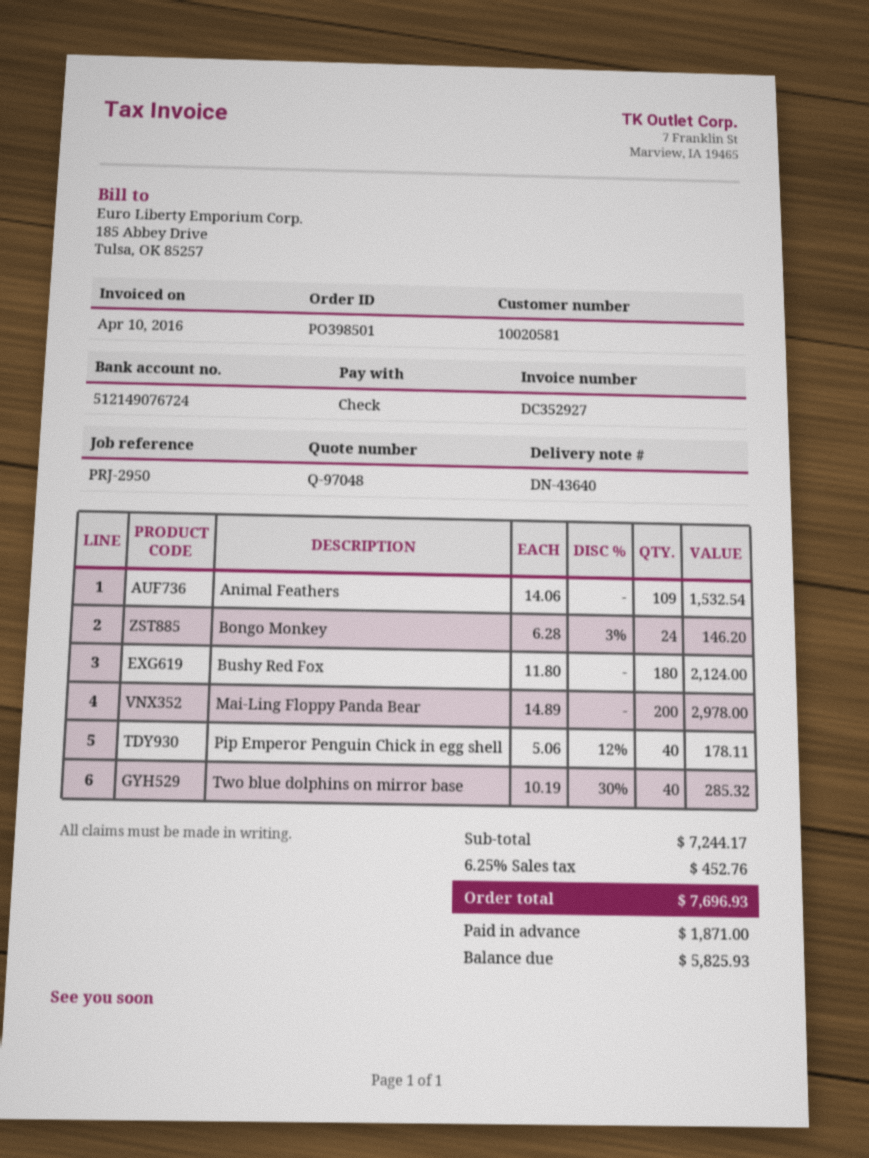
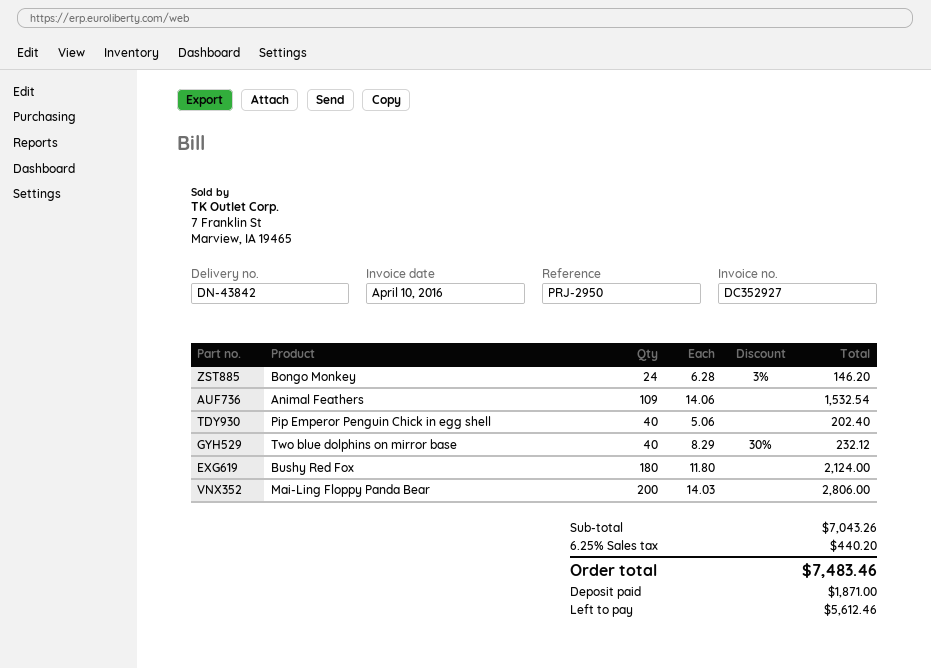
delivery note number: DN-43640 -> DN-43842
Mai-Ling Floppy Panda Bear: 200 x 14.89 = 2978.00 -> 200 x 14.03 = 2806.00
Pip Emperor Penguin Chick in egg shell: 40 x 5.06 - 12% = 178.11 -> 40 x 5.06 = 202.40
Two blue dolphins on mirror base: 40 x 10.19 - 30% = 285.32 -> 40 x 8.29 - 30% = 232.12
subtotal: 7244.17 -> 7043.26
tax: 6.25% = 452.76 -> 6.25% = 440.20
total: 7696.93 -> 7483.46
balance: 5825.93 -> 5612.46

